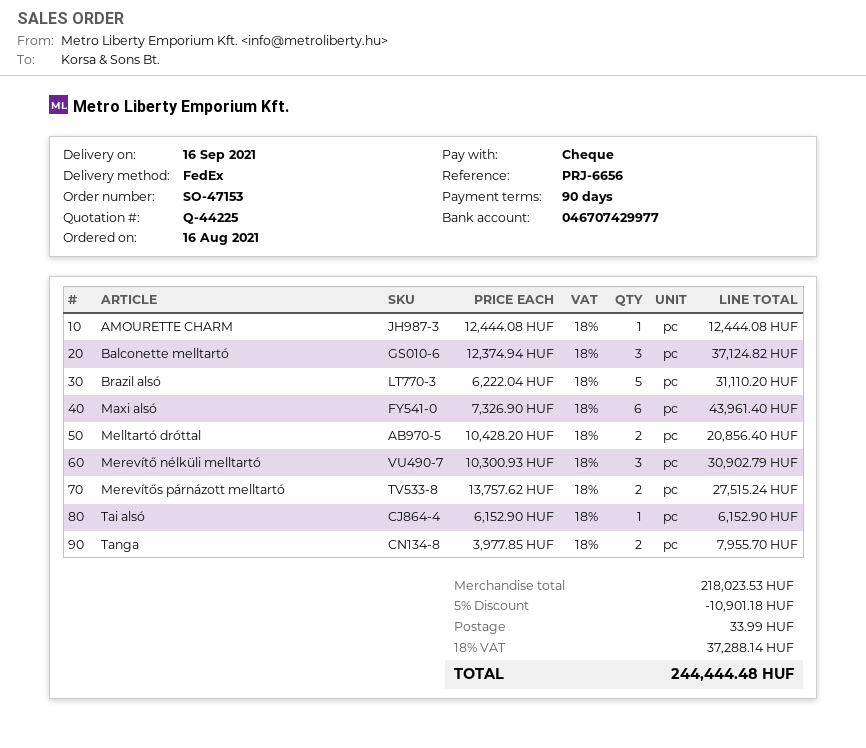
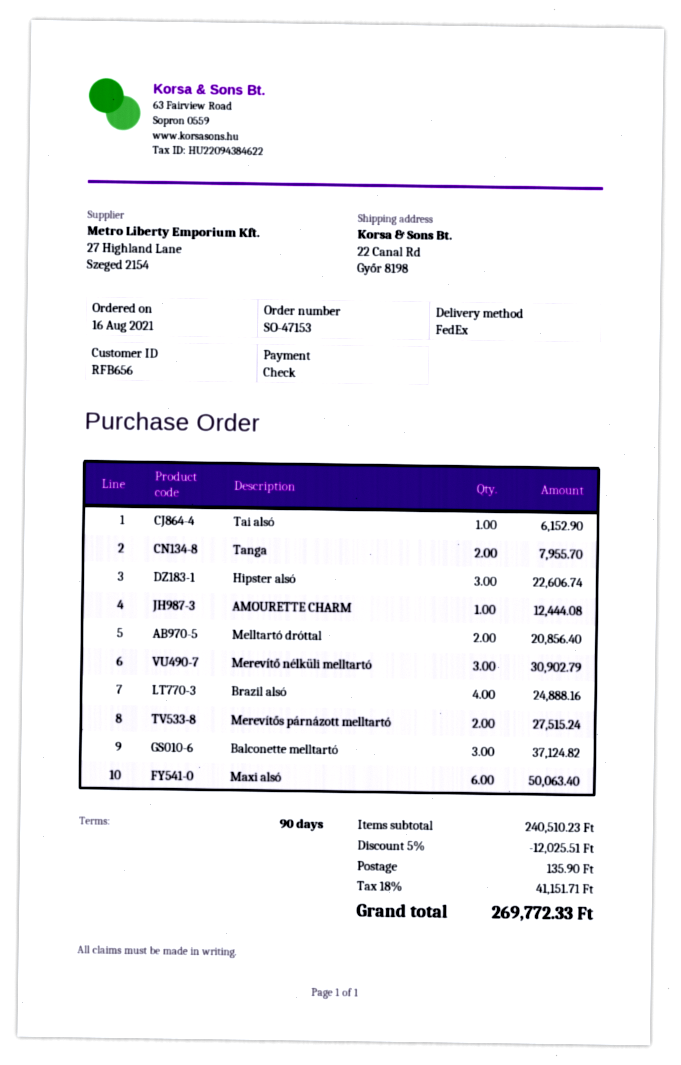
Brazil alsó: 5 for 31110.20 -> 4 for 24888.16
Maxi alsó: 6 for 43961.40 -> 6 for 50063.40
Hipster alsó: none -> 3 for 22606.74
subtotal: 218023.53 -> 240510.23
discount: 5% = 10901.18 -> 5% = 12025.51
shipping: 33.99 -> 135.90
tax: 18% = 37288.14 -> 18% = 41151.71
total: 244444.48 -> 269772.33

